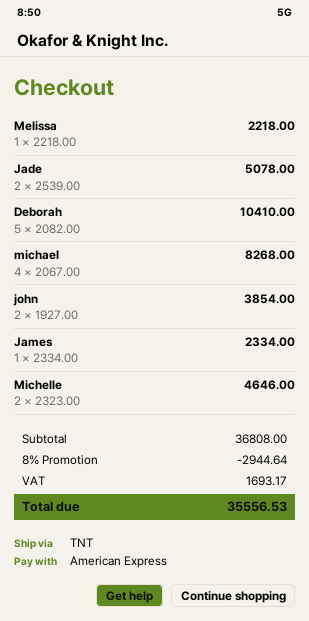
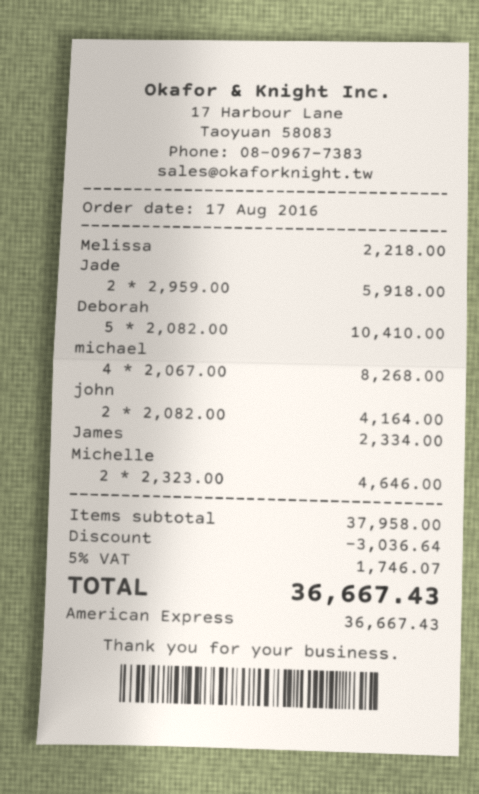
Jade: 2 x 2539.00 = 5078.00 -> 2 x 2959.00 = 5918.00
john: 2 x 1927.00 = 3854.00 -> 2 x 2082.00 = 4164.00
subtotal: 36808.00 -> 37958.00
discount: 2944.64 -> 3036.64
tax: 1693.17 -> 1746.07
total: 35556.53 -> 36667.43

